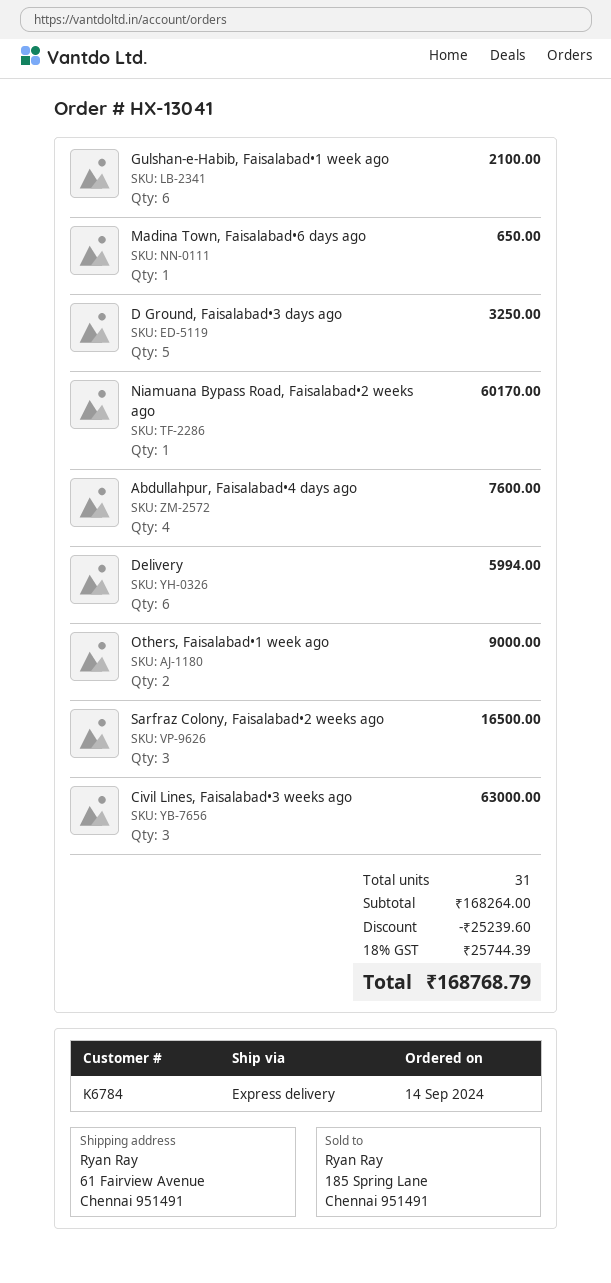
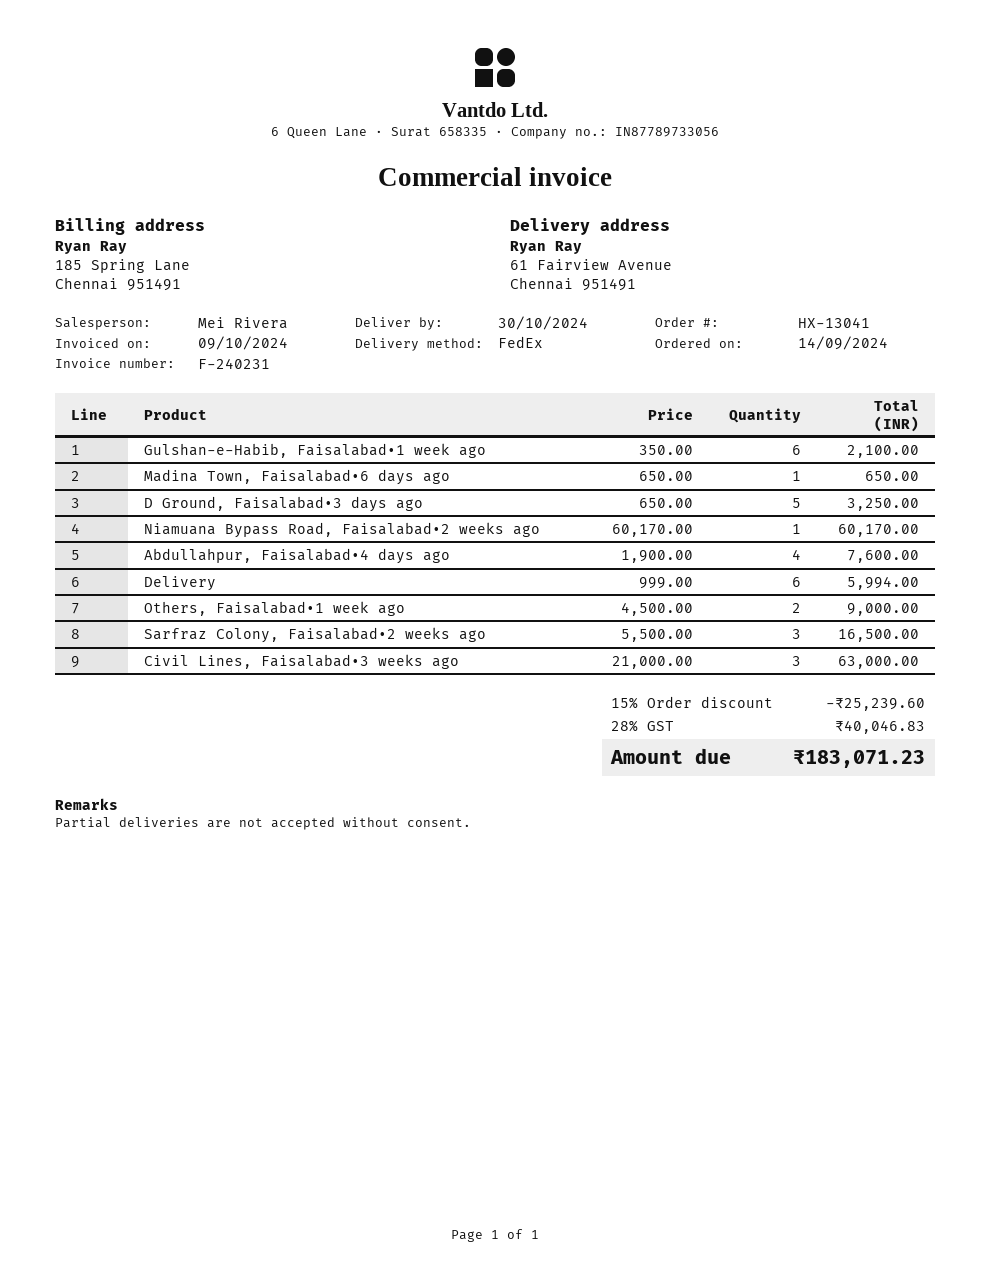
shipping method: express -> FedEx
tax: 18% = 25744.39 -> 28% = 40046.83
total: 168768.79 -> 183071.23

